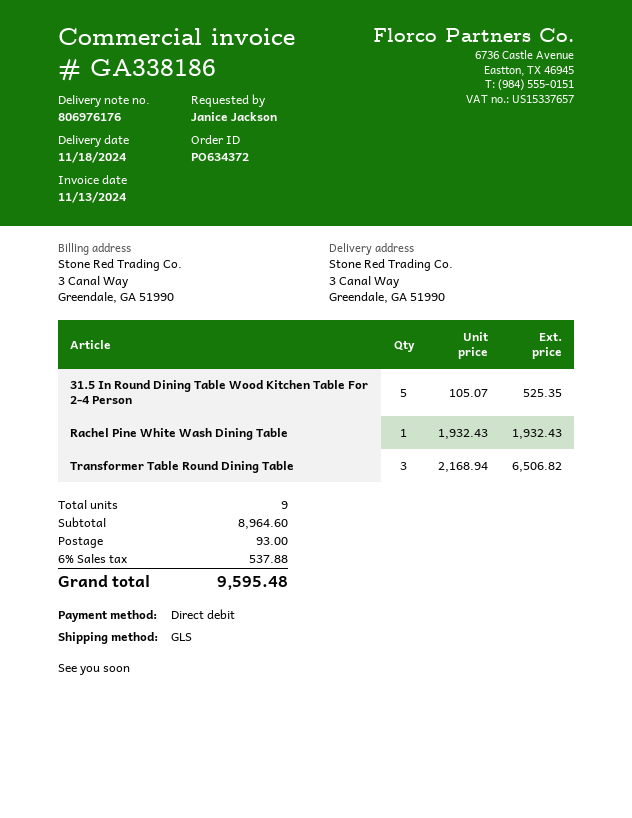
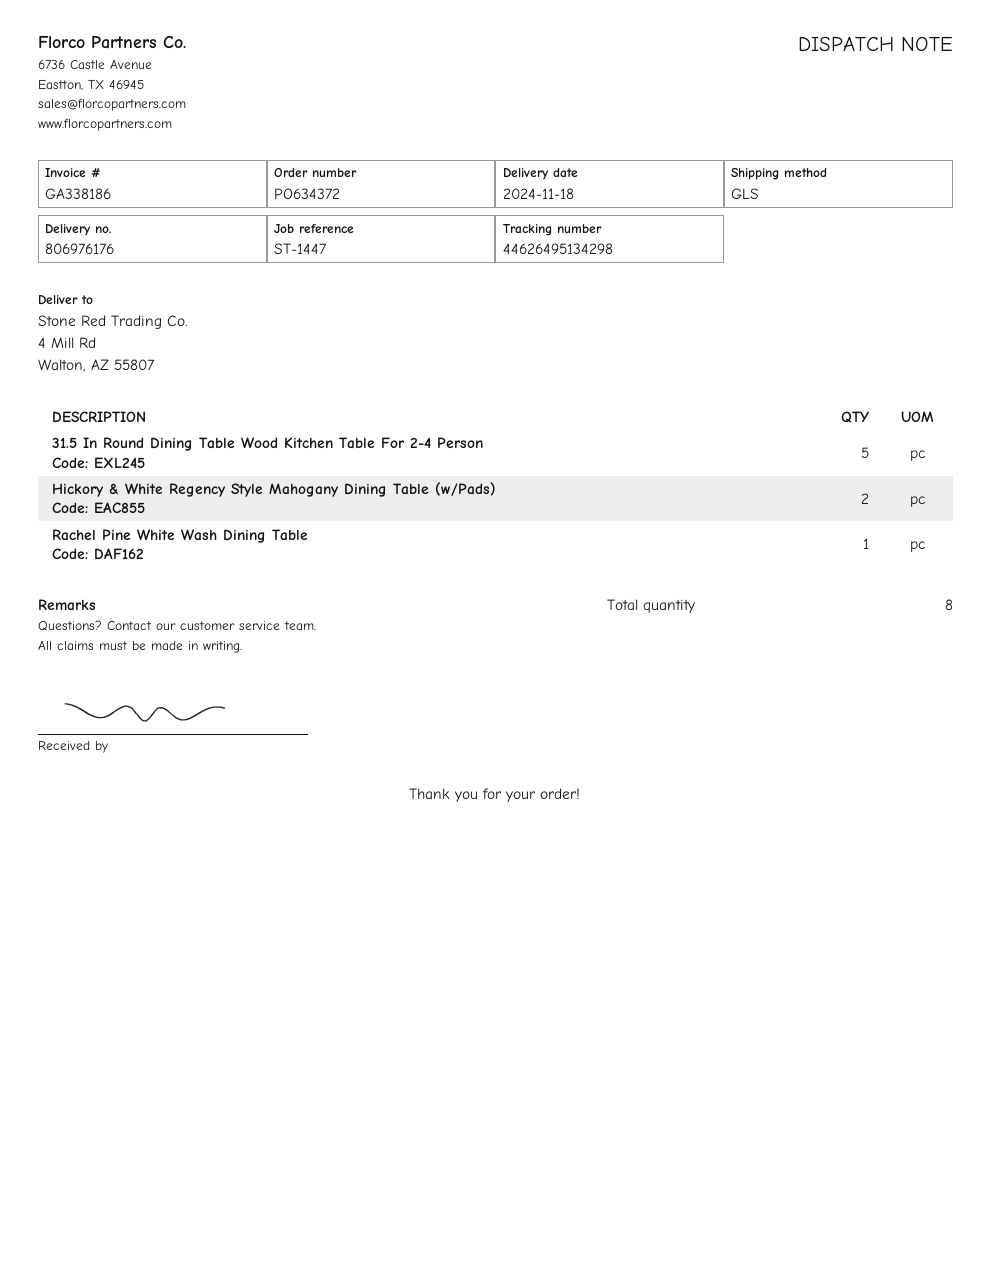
ship to: 3 Canal Way, Greendale, GA 51990 -> 4 Mill Rd, Walton, AZ 55807
Transformer Table Round Dining Table: 3 -> none
Hickory & White Regency Style Mahogany Dining Table (w/Pads): none -> 2
total quantity: 9 -> 8

